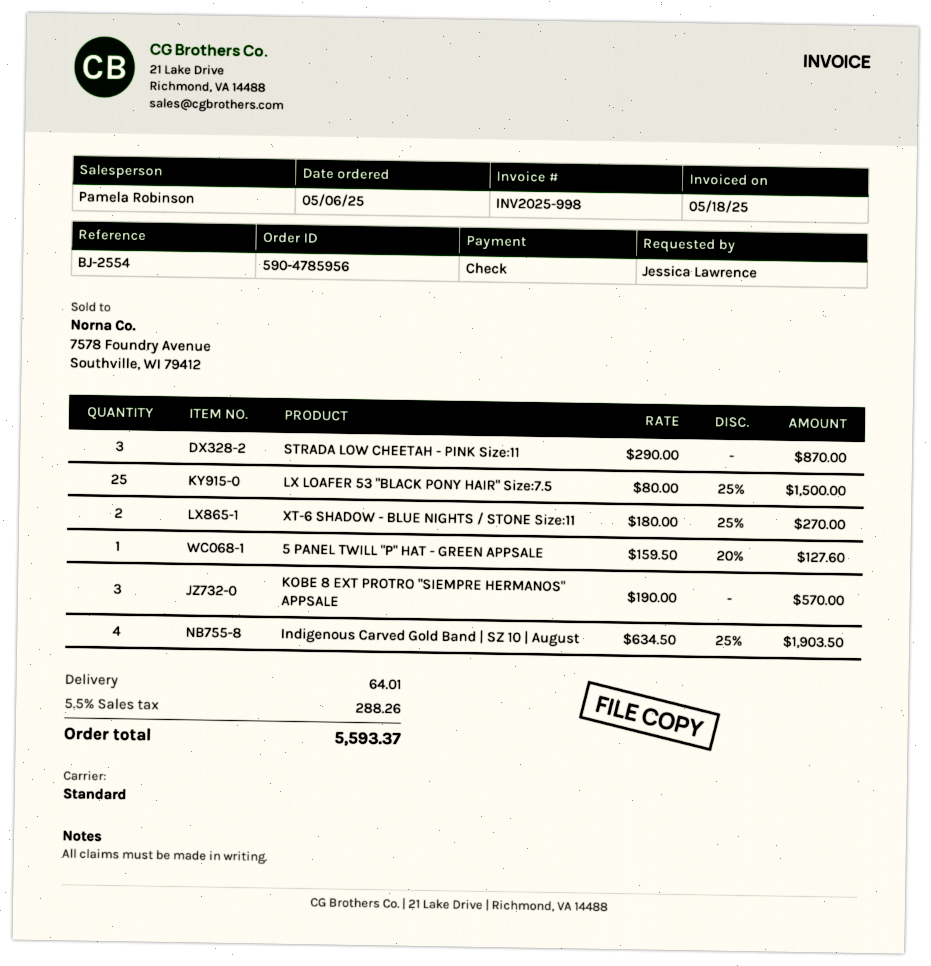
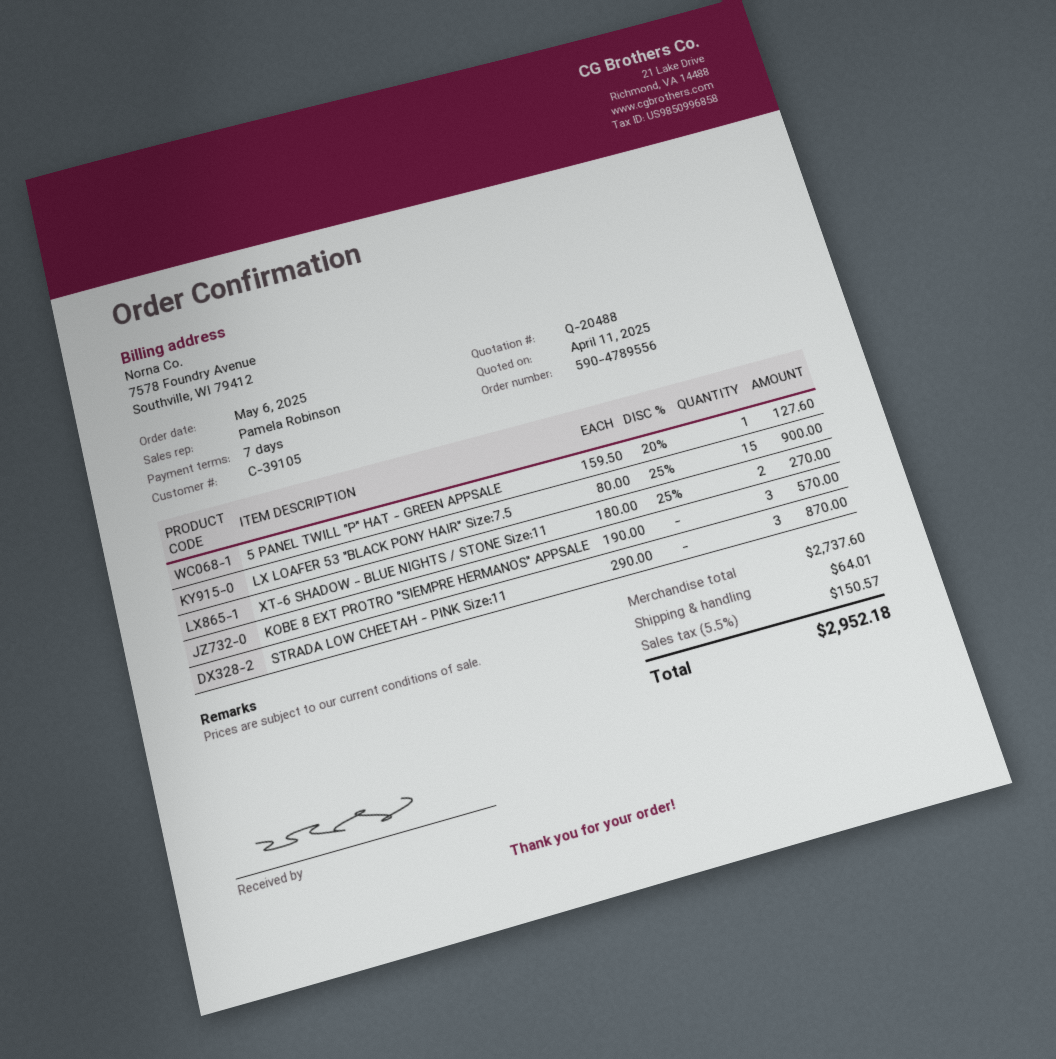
order number: 590-4785956 -> 590-4789556
LX LOAFER 53 "BLACK PONY HAIR" Size:7.5: 25 x 80.00 - 25% = 1500.00 -> 15 x 80.00 - 25% = 900.00
Indigenous Carved Gold Band | SZ 10 | August: 4 x 634.50 - 25% = 1903.50 -> none
tax: 5.5% = 288.26 -> 5.5% = 150.57
total: 5593.37 -> 2952.18

